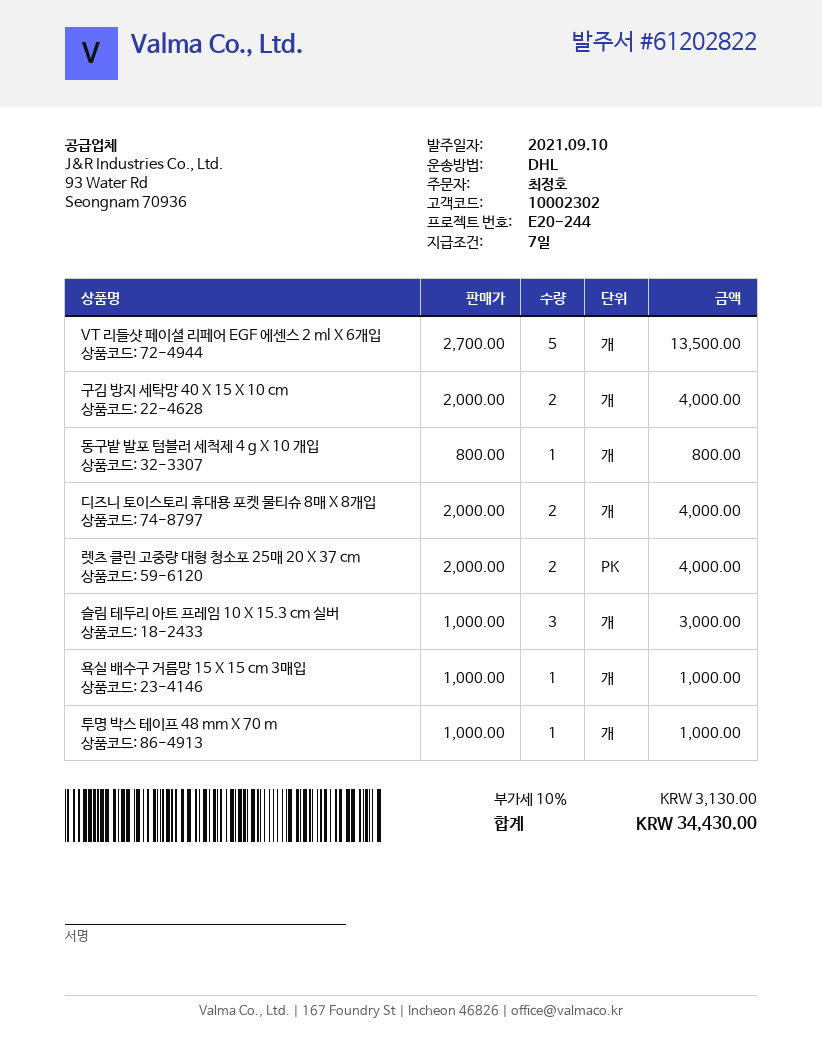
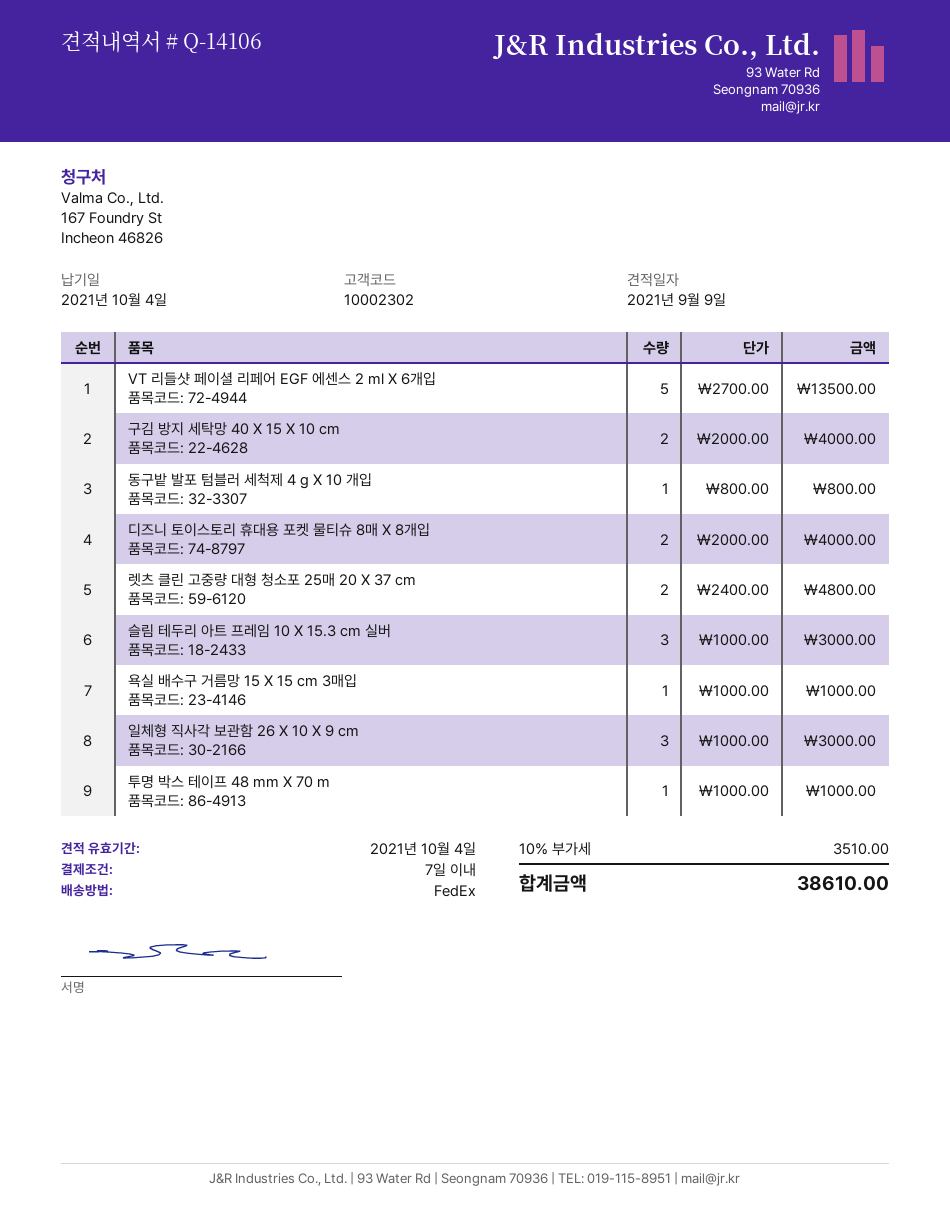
shipping method: DHL -> FedEx
렛츠 클린 고중량 대형 청소포 25매 20 X 37 cm: 2 x 2000.00 = 4000.00 -> 2 x 2400.00 = 4800.00
일체형 직사각 보관함 26 X 10 X 9 cm: none -> 3 x 1000.00 = 3000.00
tax: 10% = 3130.00 -> 10% = 3510.00
total: 34430.00 -> 38610.00

